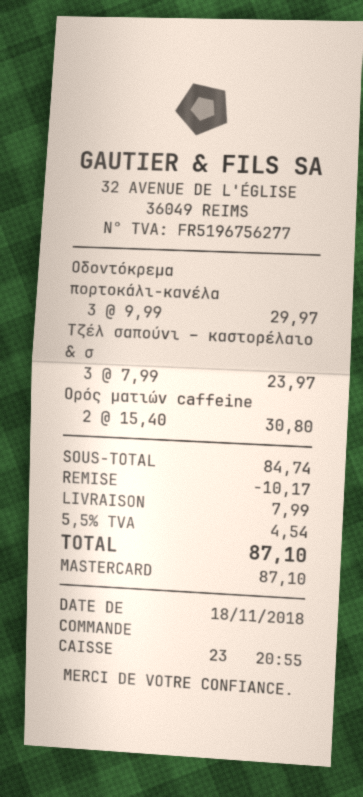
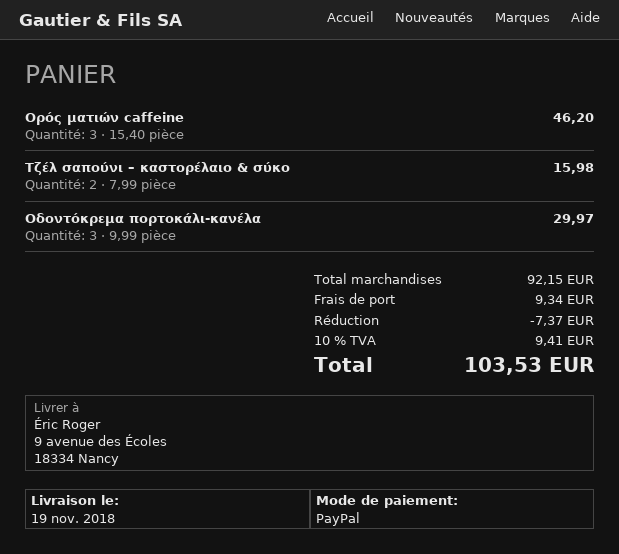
payment method: Mastercard -> PayPal
Τζέλ σαπούνι – καστορέλαιο & σ: 3 x 7.99 = 23.97 -> 2 x 7.99 = 15.98
Ορός ματιών caffeine: 2 x 15.40 = 30.80 -> 3 x 15.40 = 46.20
subtotal: 84.74 -> 92.15
discount: 10.17 -> 7.37
shipping: 7.99 -> 9.34
tax: 5.5% = 4.54 -> 10% = 9.41
total: 87.10 -> 103.53

